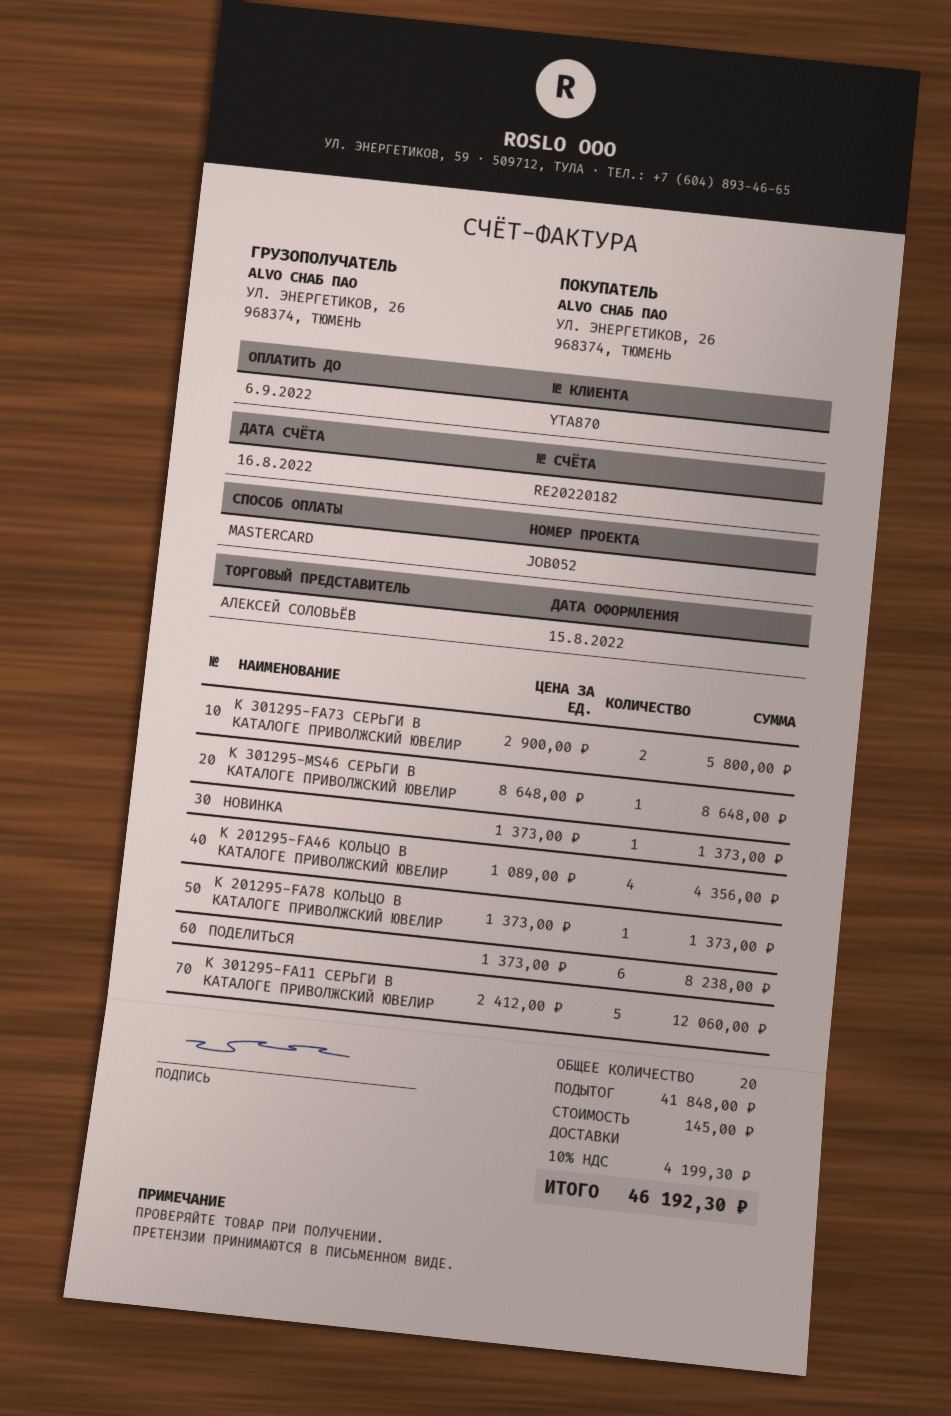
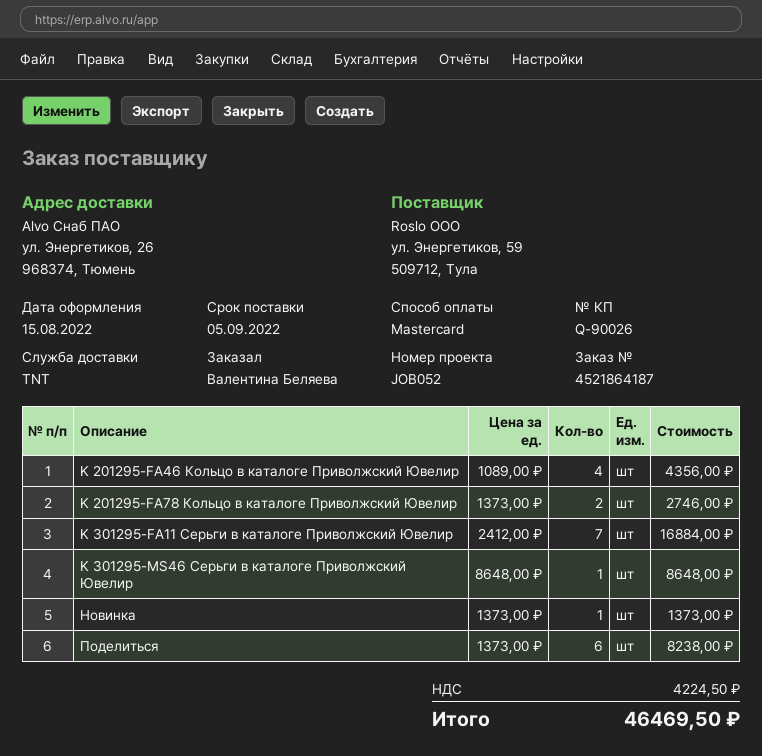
K 301295-FA73 СЕРЬГИ В КАТАЛОГЕ ПРИВОЛЖСКИЙ ЮВЕЛИР: 2 x 2900.00 = 5800.00 -> none
K 201295-FA78 КОЛЬЦО В КАТАЛОГЕ ПРИВОЛЖСКИЙ ЮВЕЛИР: 1 x 1373.00 = 1373.00 -> 2 x 1373.00 = 2746.00
K 301295-FA11 СЕРЬГИ В КАТАЛОГЕ ПРИВОЛЖСКИЙ ЮВЕЛИР: 5 x 2412.00 = 12060.00 -> 7 x 2412.00 = 16884.00
shipping: 145.00 -> none
tax: 4199.30 -> 4224.50
total: 46192.30 -> 46469.50

